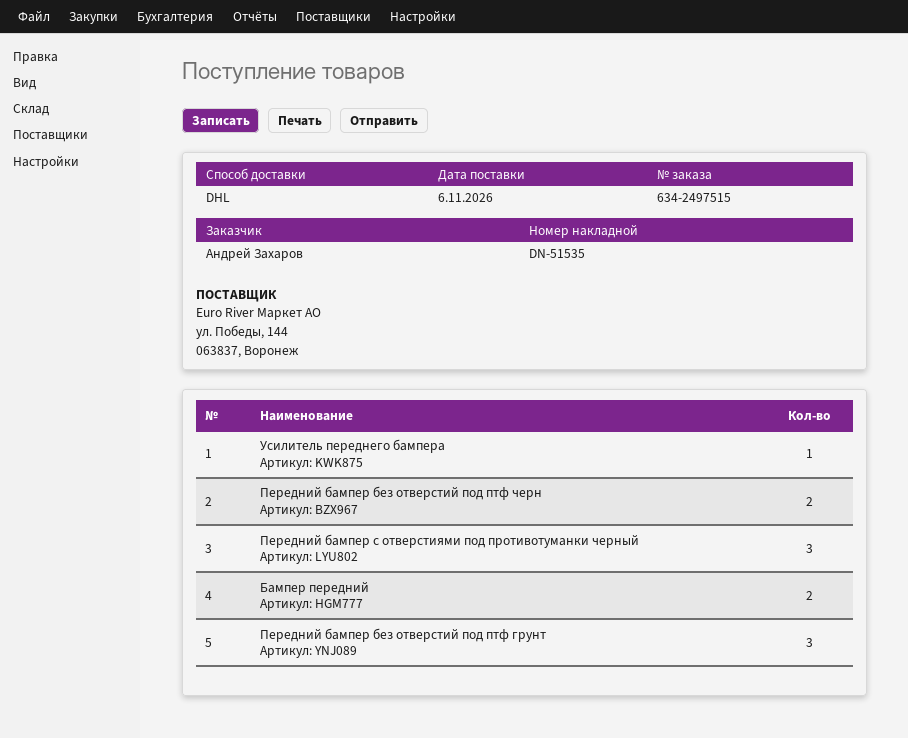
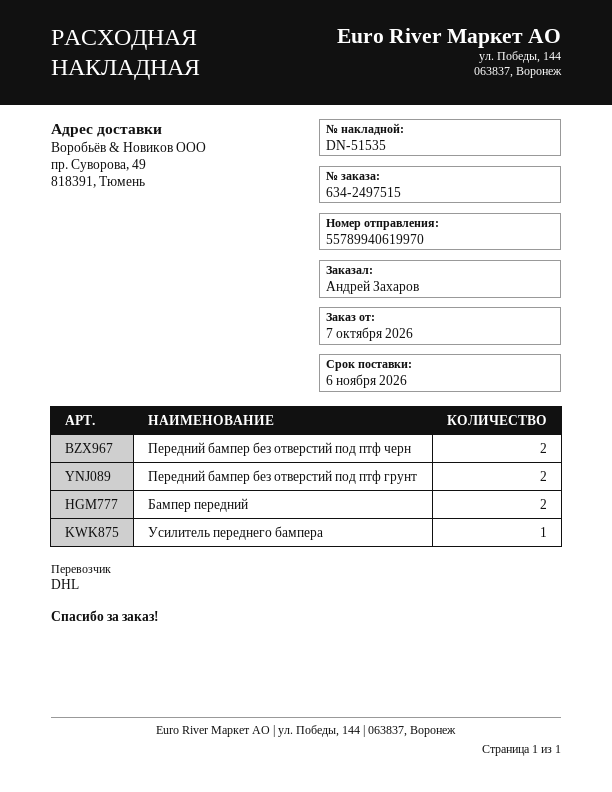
Передний бампер с отверстиями под противотуманки черный: 3 -> none
Передний бампер без отверстий под птф грунт: 3 -> 2

